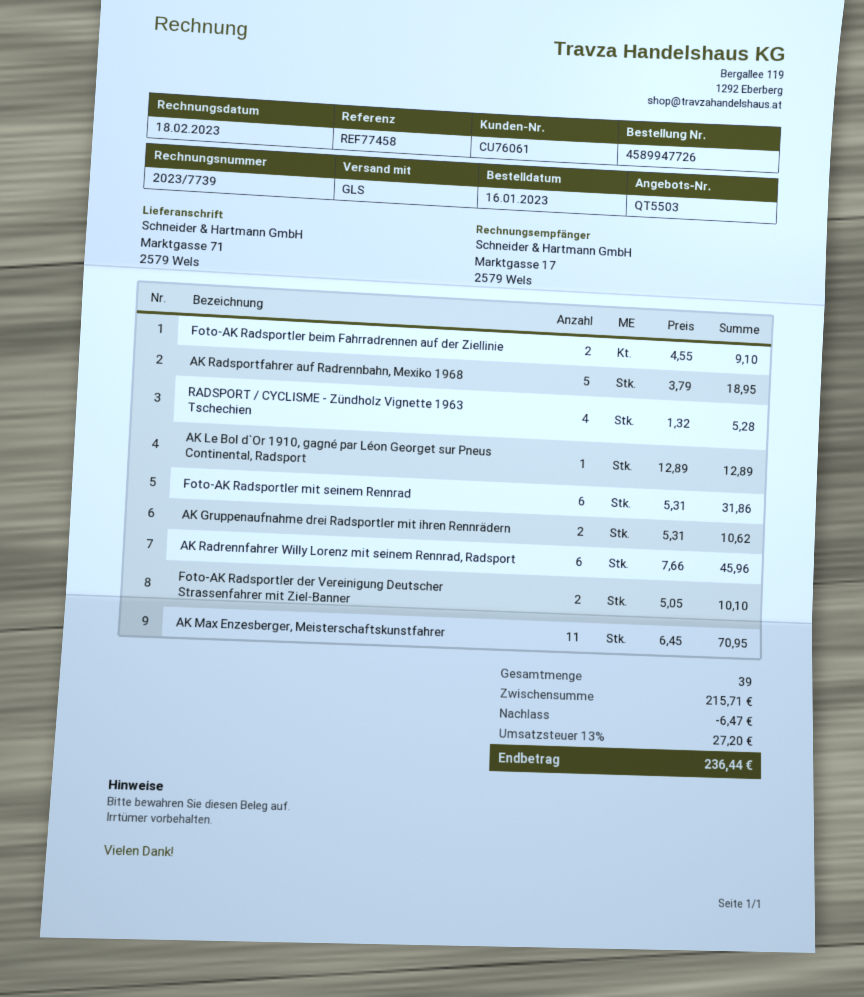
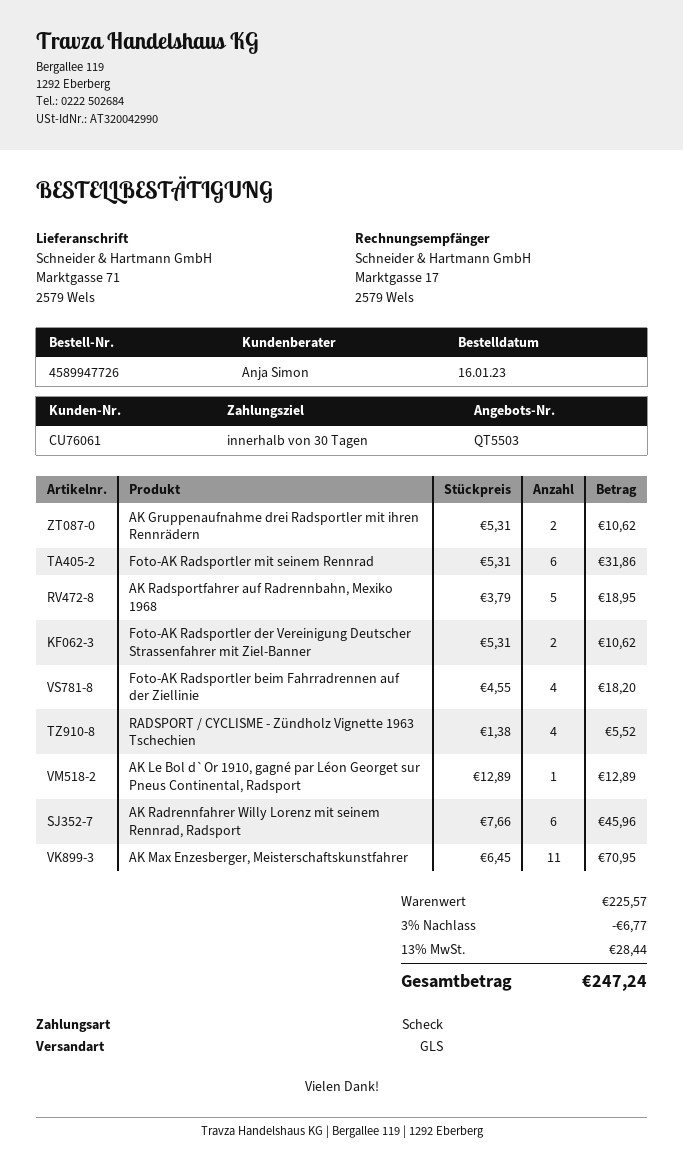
Foto-AK Radsportler beim Fahrradrennen auf der Ziellinie: 2 x 4.55 = 9.10 -> 4 x 4.55 = 18.20
RADSPORT / CYCLISME - Zündholz Vignette 1963 Tschechien: 4 x 1.32 = 5.28 -> 4 x 1.38 = 5.52
Foto-AK Radsportler der Vereinigung Deutscher Strassenfahrer mit Ziel-Banner: 2 x 5.05 = 10.10 -> 2 x 5.31 = 10.62
subtotal: 215.71 -> 225.57
discount: 6.47 -> 6.77
tax: 13% = 27.20 -> 13% = 28.44
total: 236.44 -> 247.24

